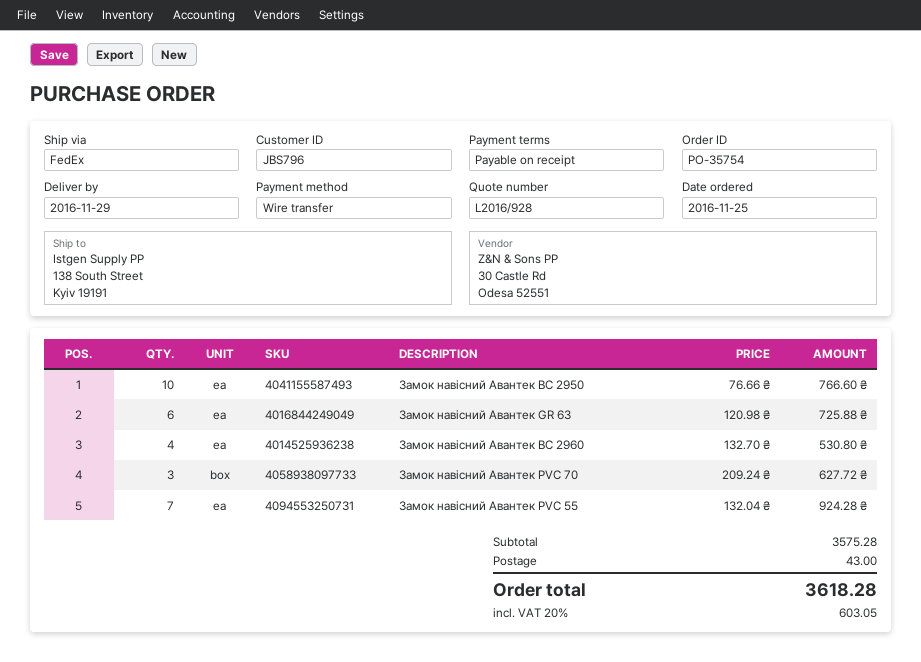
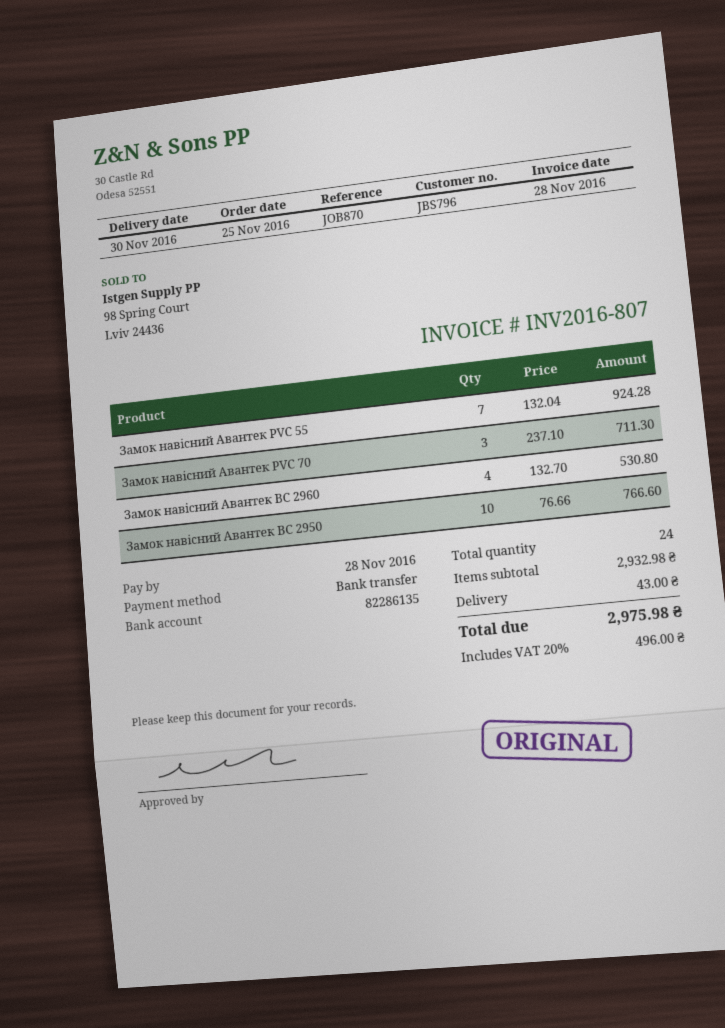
delivery date: 2016-11-29 -> 2016-11-30
Замок навісний Авантек GR 63: 6 x 120.98 = 725.88 -> none
Замок навісний Авантек PVC 70: 3 x 209.24 = 627.72 -> 3 x 237.10 = 711.30
subtotal: 3575.28 -> 2932.98
tax: 20% = 603.05 -> 20% = 496.00
total: 3618.28 -> 2975.98

